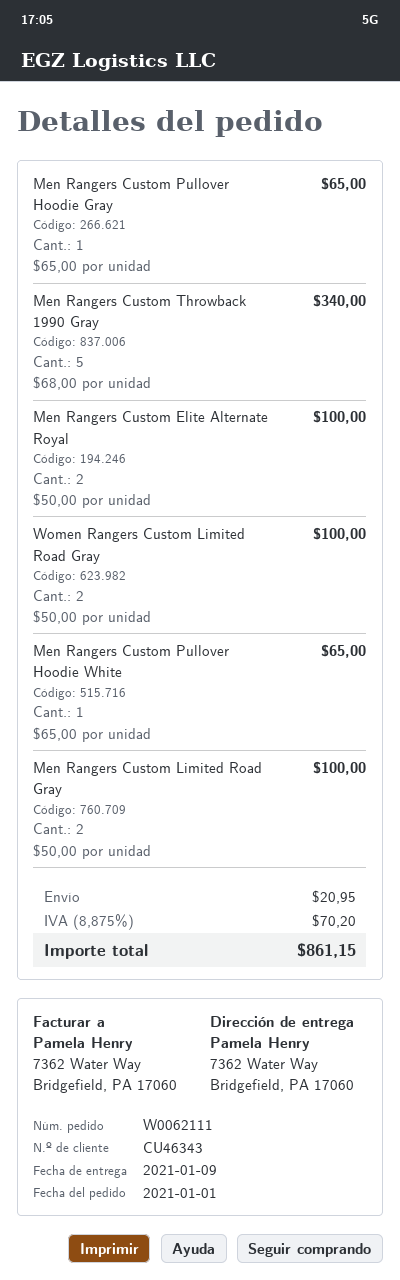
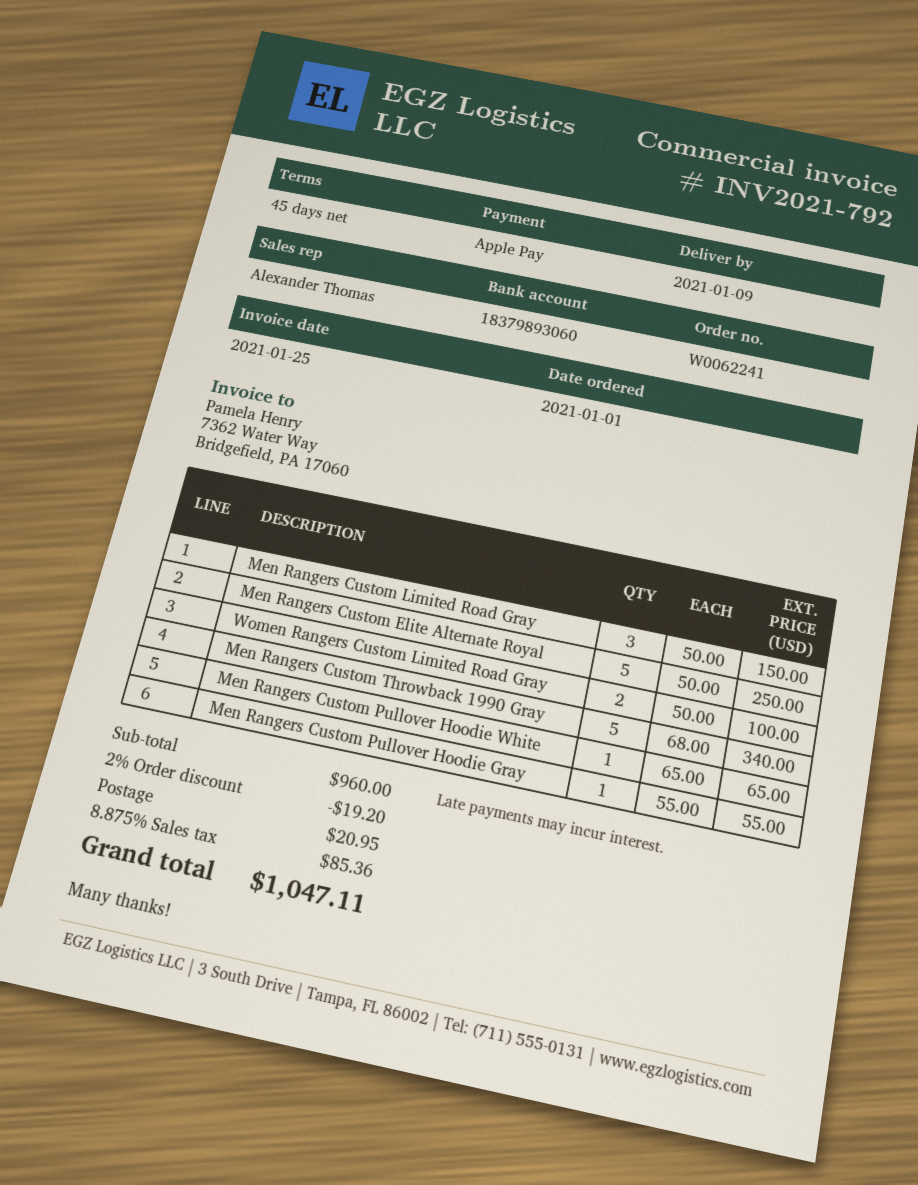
order number: W0062111 -> W0062241
Men Rangers Custom Pullover Hoodie Gray: 1 x 65.00 = 65.00 -> 1 x 55.00 = 55.00
Men Rangers Custom Elite Alternate Royal: 2 x 50.00 = 100.00 -> 5 x 50.00 = 250.00
Men Rangers Custom Limited Road Gray: 2 x 50.00 = 100.00 -> 3 x 50.00 = 150.00
discount: none -> 2% = 19.20
tax: 8.875% = 70.20 -> 8.875% = 85.36
total: 861.15 -> 1047.11

